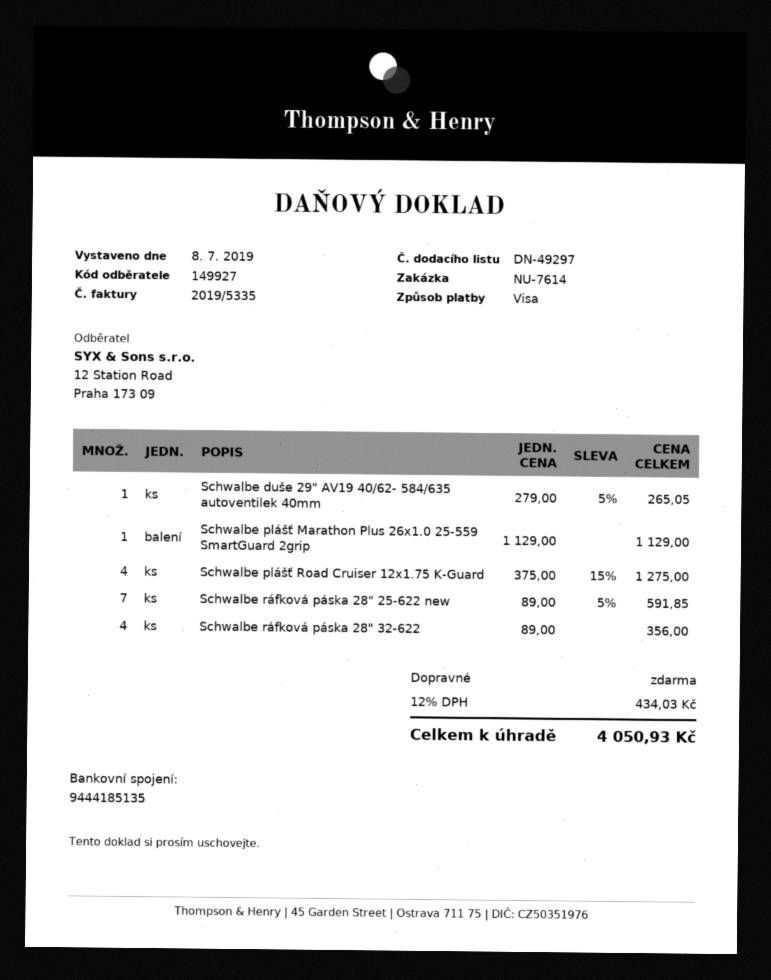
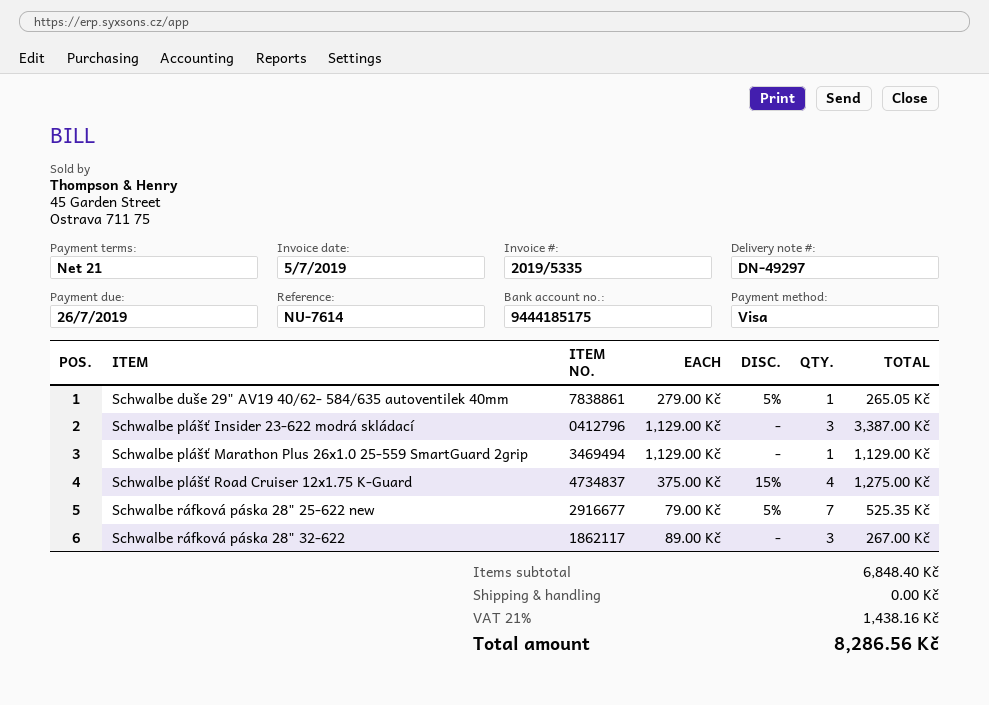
invoice date: 2019-07-08 -> 2019-07-05
bank account: 9444185135 -> 9444185175
Schwalbe ráfková páska 28" 25-622 new: 7 x 89.00 - 5% = 591.85 -> 7 x 79.00 - 5% = 525.35
Schwalbe ráfková páska 28" 32-622: 4 x 89.00 = 356.00 -> 3 x 89.00 = 267.00
Schwalbe plášť Insider 23-622 modrá skládací: none -> 3 x 1129.00 = 3387.00
tax: 12% = 434.03 -> 21% = 1438.16
total: 4050.93 -> 8286.56

